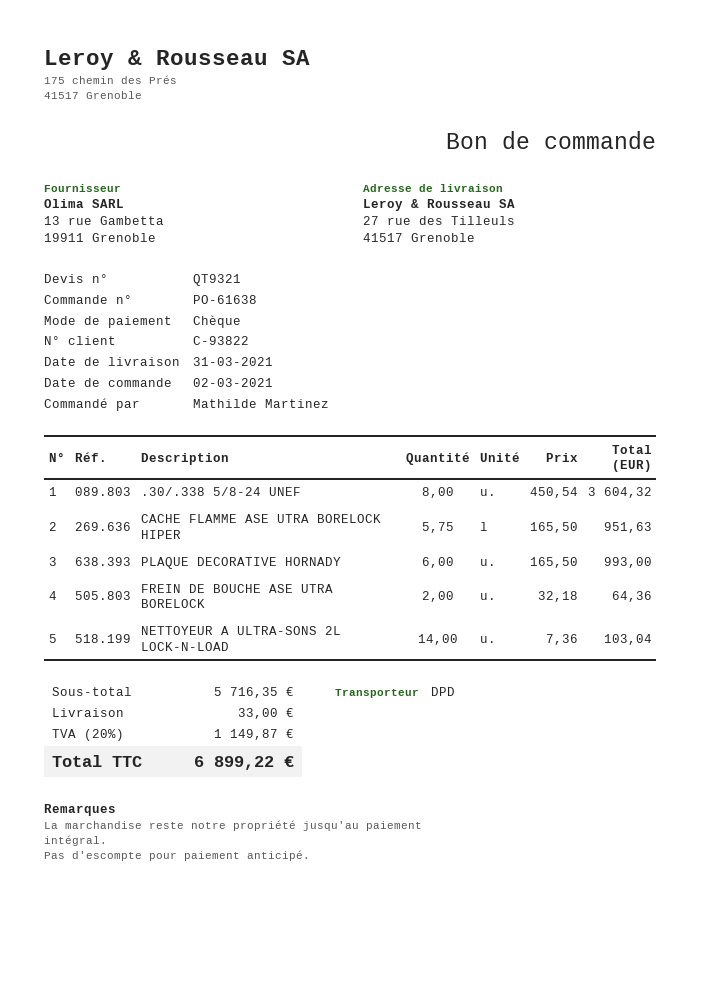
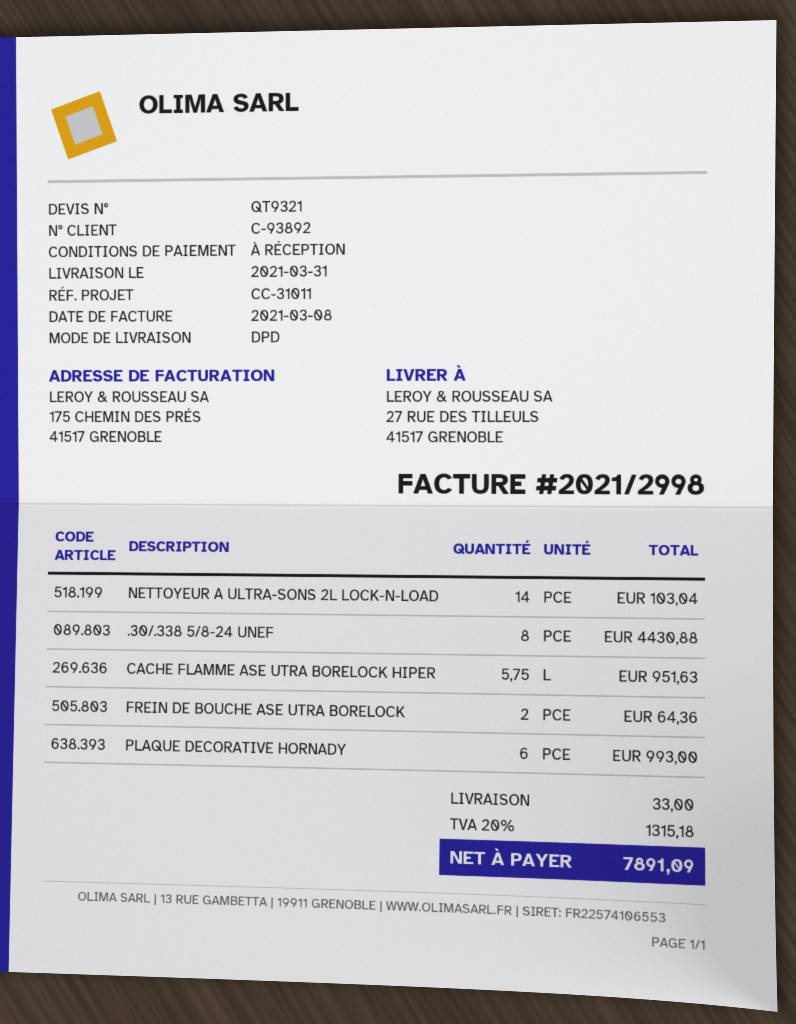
customer number: C-93822 -> C-93892
.30/.338 5/8-24 UNEF: 8 for 3604.32 -> 8 for 4430.88
tax: 20% = 1149.87 -> 20% = 1315.18
total: 6899.22 -> 7891.09

